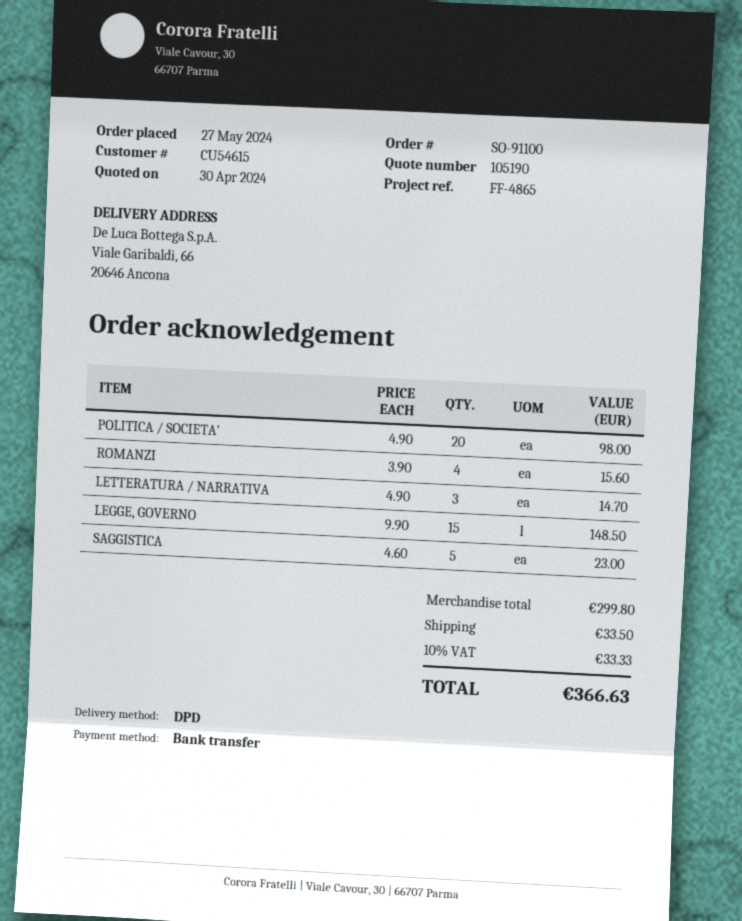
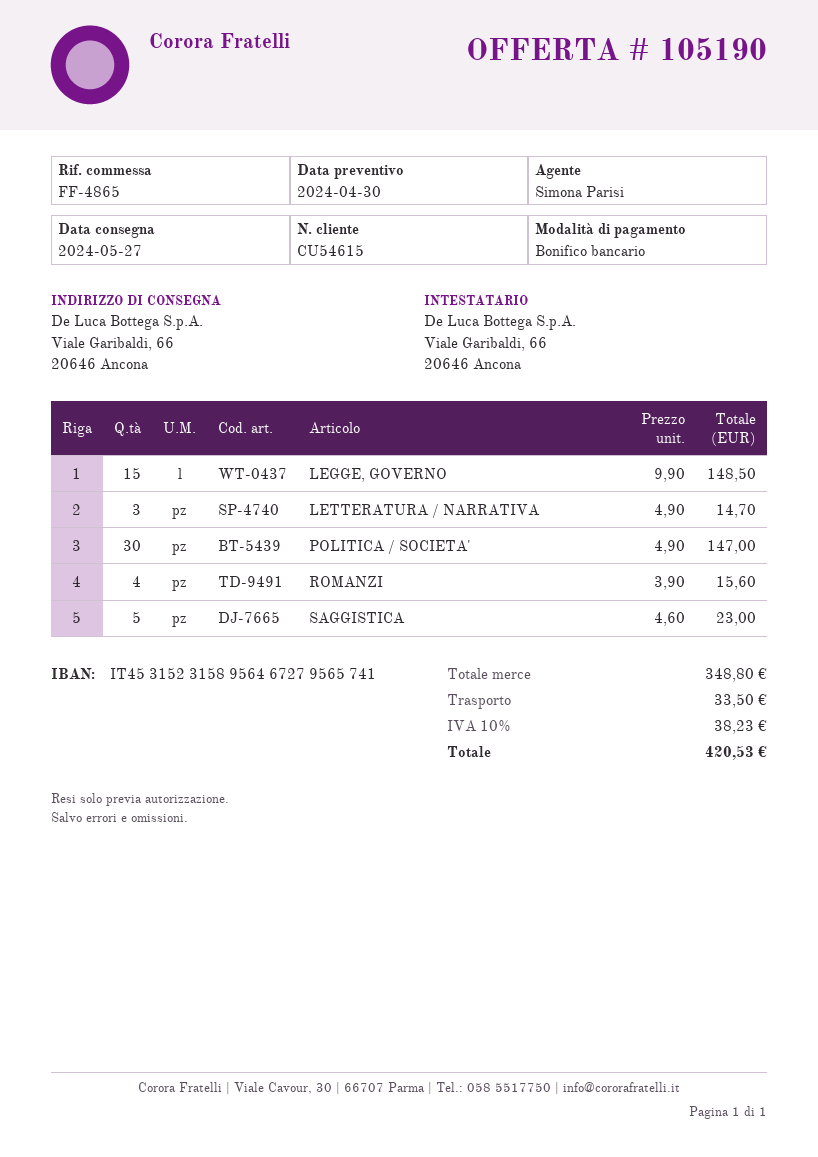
POLITICA / SOCIETA': 20 x 4.90 = 98.00 -> 30 x 4.90 = 147.00
subtotal: 299.80 -> 348.80
tax: 10% = 33.33 -> 10% = 38.23
total: 366.63 -> 420.53

